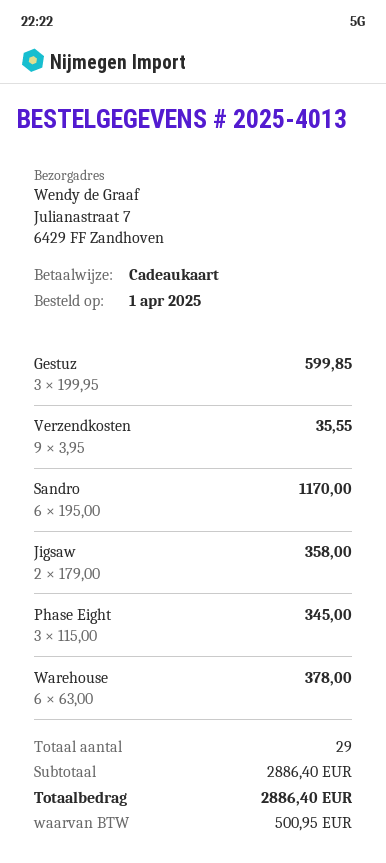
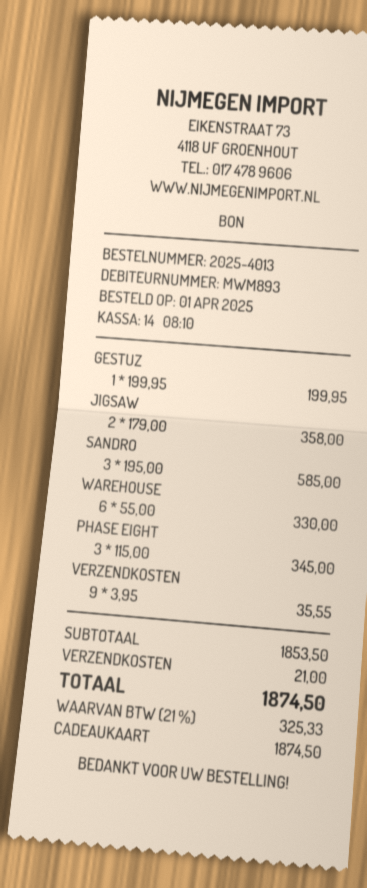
Gestuz: 3 x 199.95 = 599.85 -> 1 x 199.95 = 199.95
Sandro: 6 x 195.00 = 1170.00 -> 3 x 195.00 = 585.00
Warehouse: 6 x 63.00 = 378.00 -> 6 x 55.00 = 330.00
subtotal: 2886.40 -> 1853.50
shipping: none -> 21.00
tax: 500.95 -> 325.33
total: 2886.40 -> 1874.50

